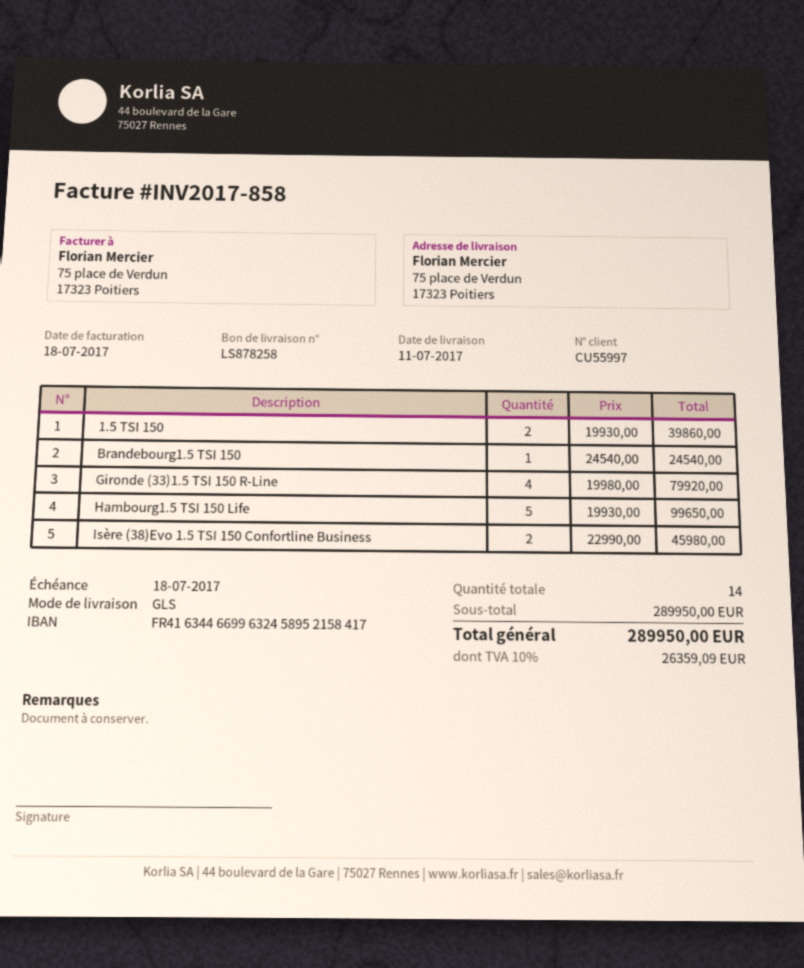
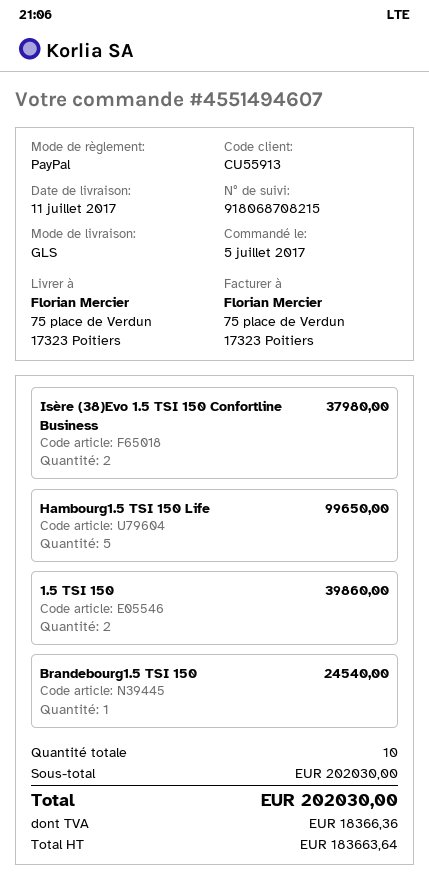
customer number: CU55997 -> CU55913
Gironde (33)1.5 TSI 150 R-Line: 4 for 79920.00 -> none
Isère (38)Evo 1.5 TSI 150 Confortline Business: 2 for 45980.00 -> 2 for 37980.00
total quantity: 14 -> 10
subtotal: 289950.00 -> 202030.00
tax: 26359.09 -> 18366.36
total: 289950.00 -> 202030.00

